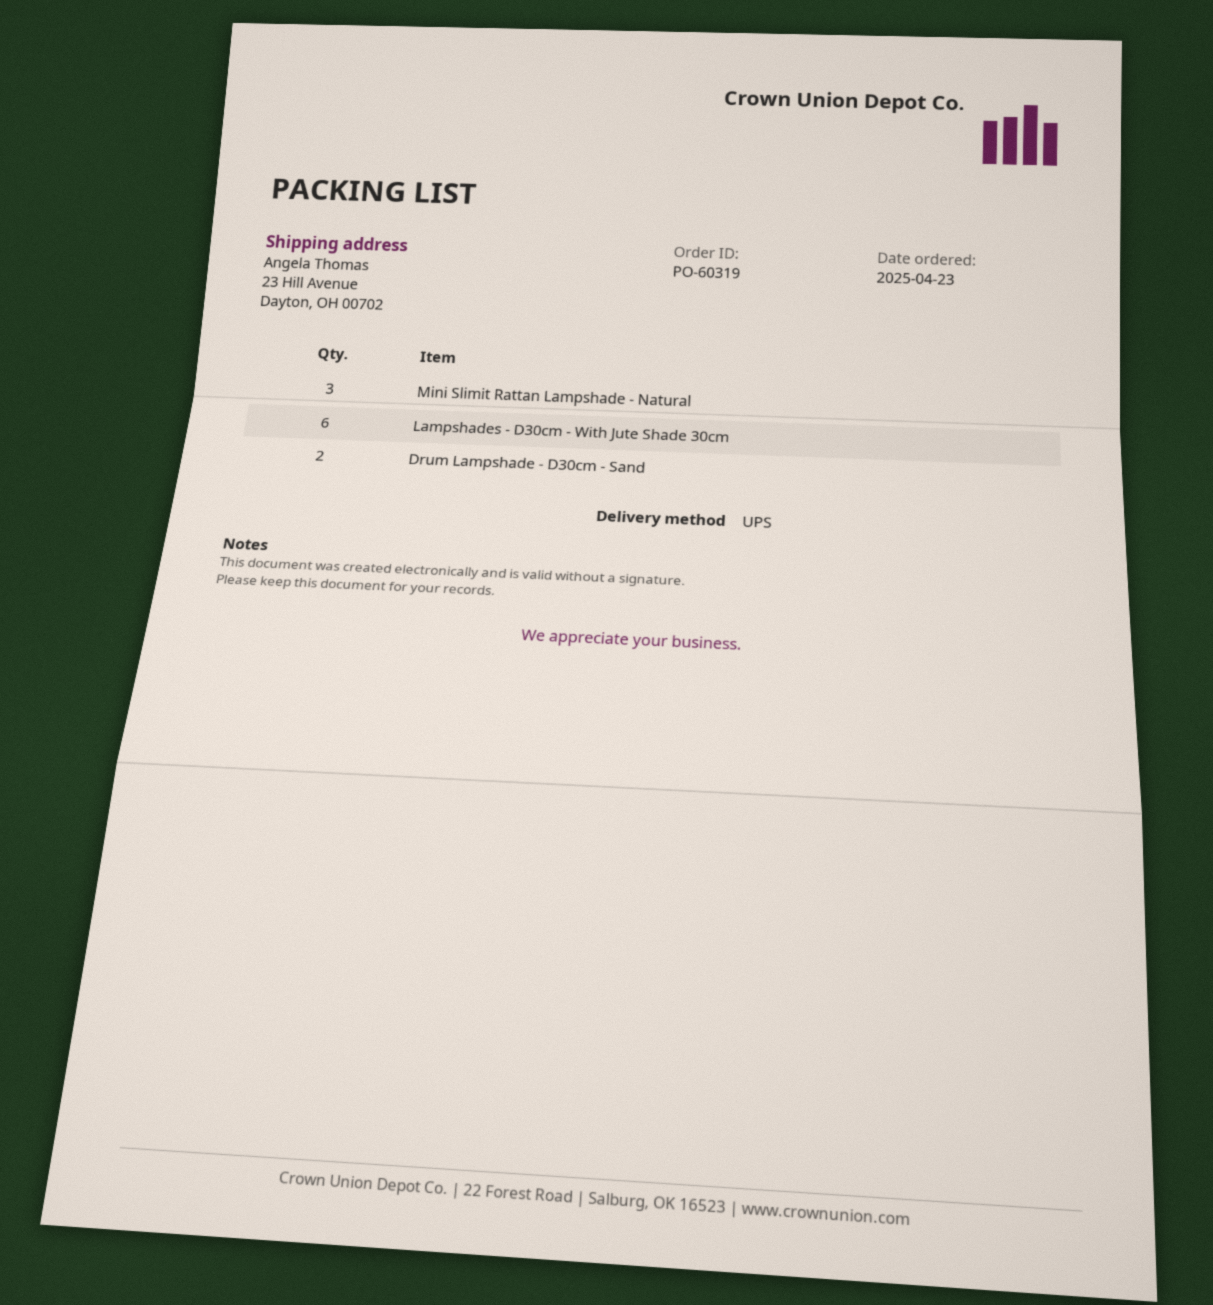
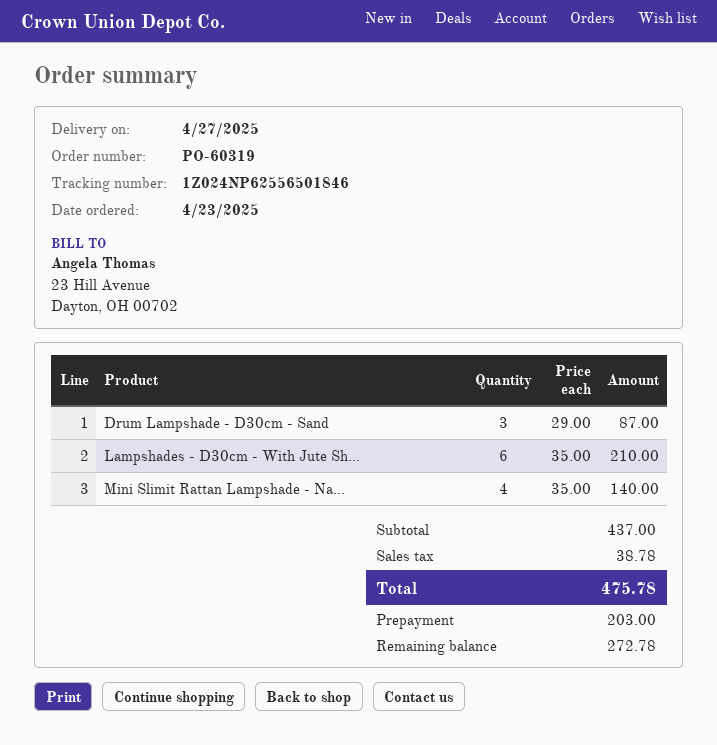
Mini Slimit Rattan Lampshade - Natural: 3 -> 4
Drum Lampshade - D30cm - Sand: 2 -> 3

